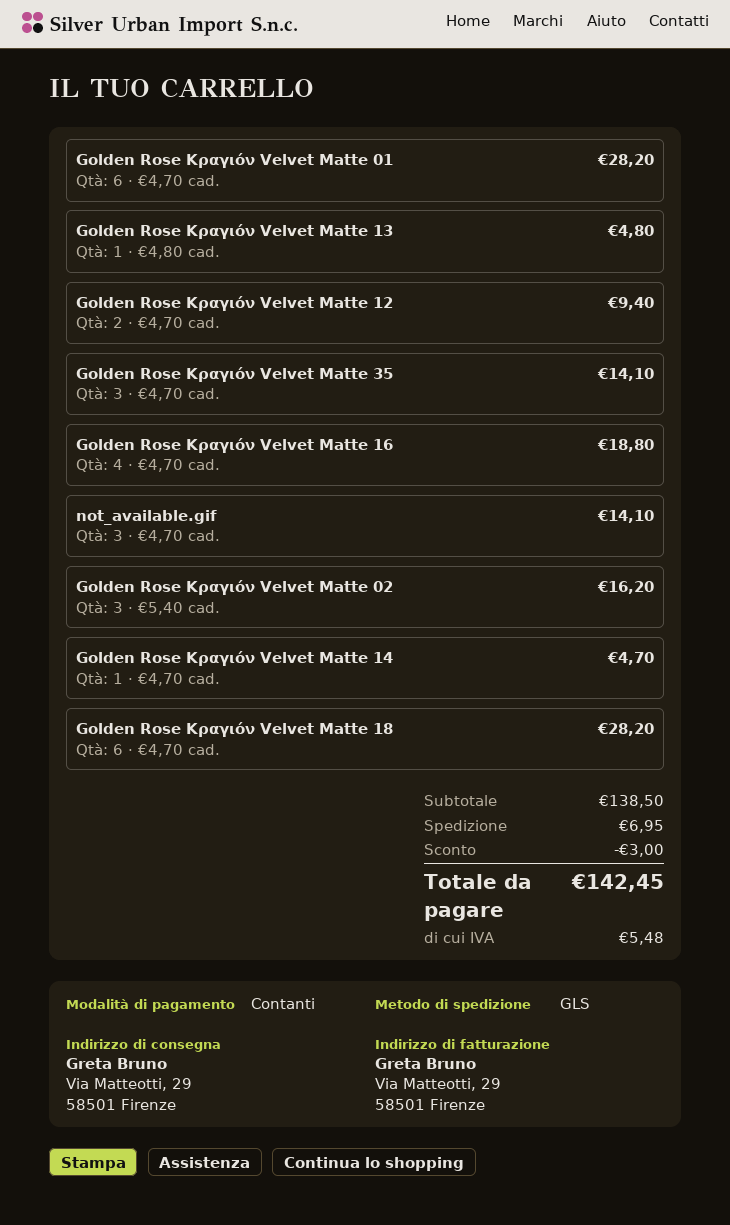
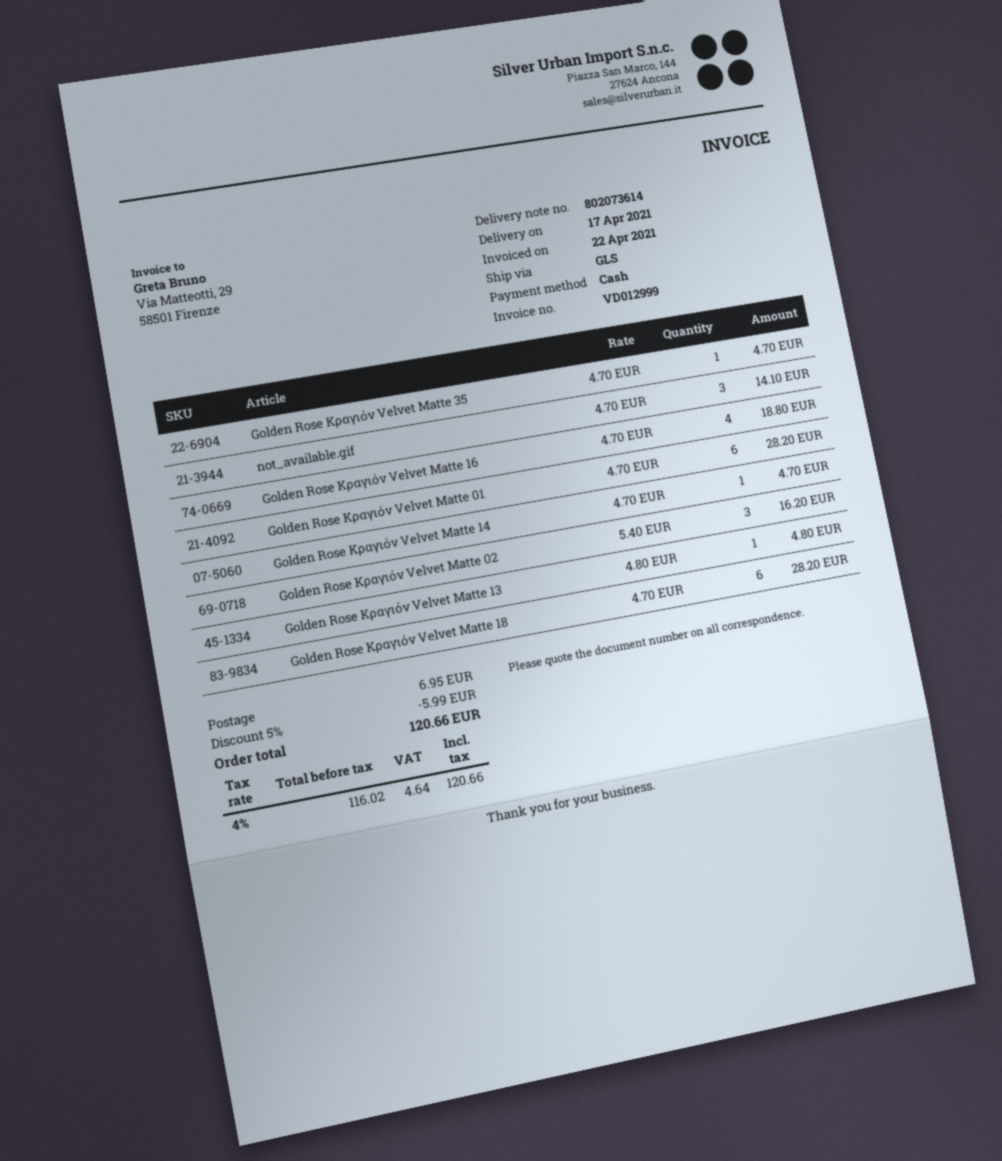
Golden Rose Κραγιόν Velvet Matte 12: 2 x 4.70 = 9.40 -> none
Golden Rose Κραγιόν Velvet Matte 35: 3 x 4.70 = 14.10 -> 1 x 4.70 = 4.70
discount: 3.00 -> 5.99
tax: 5.48 -> 4.64
total: 142.45 -> 120.66

